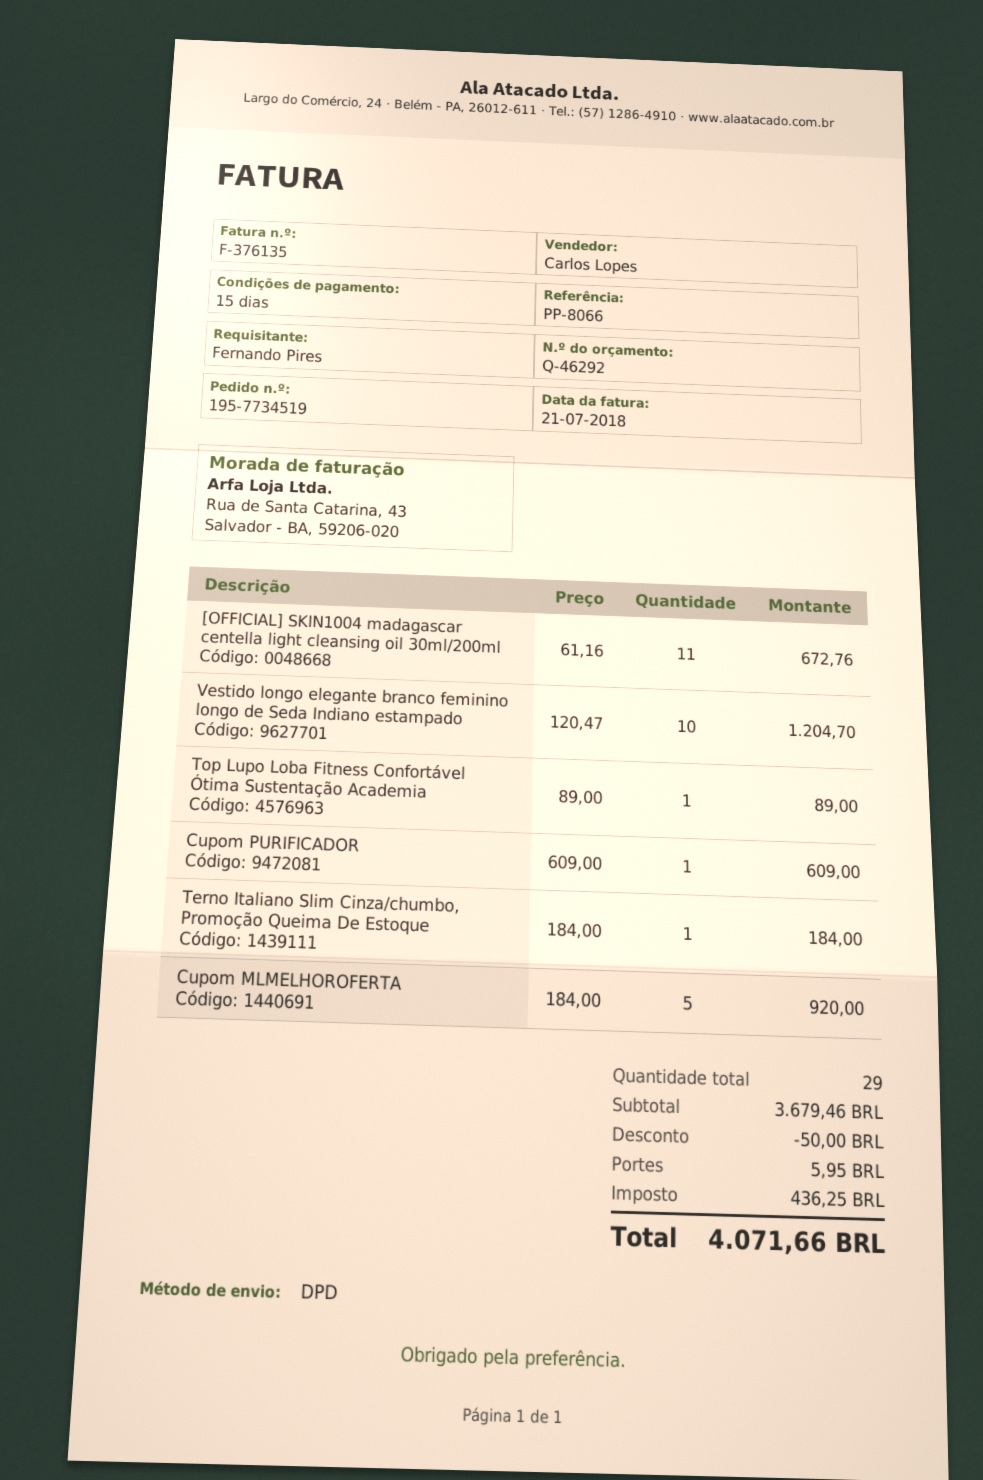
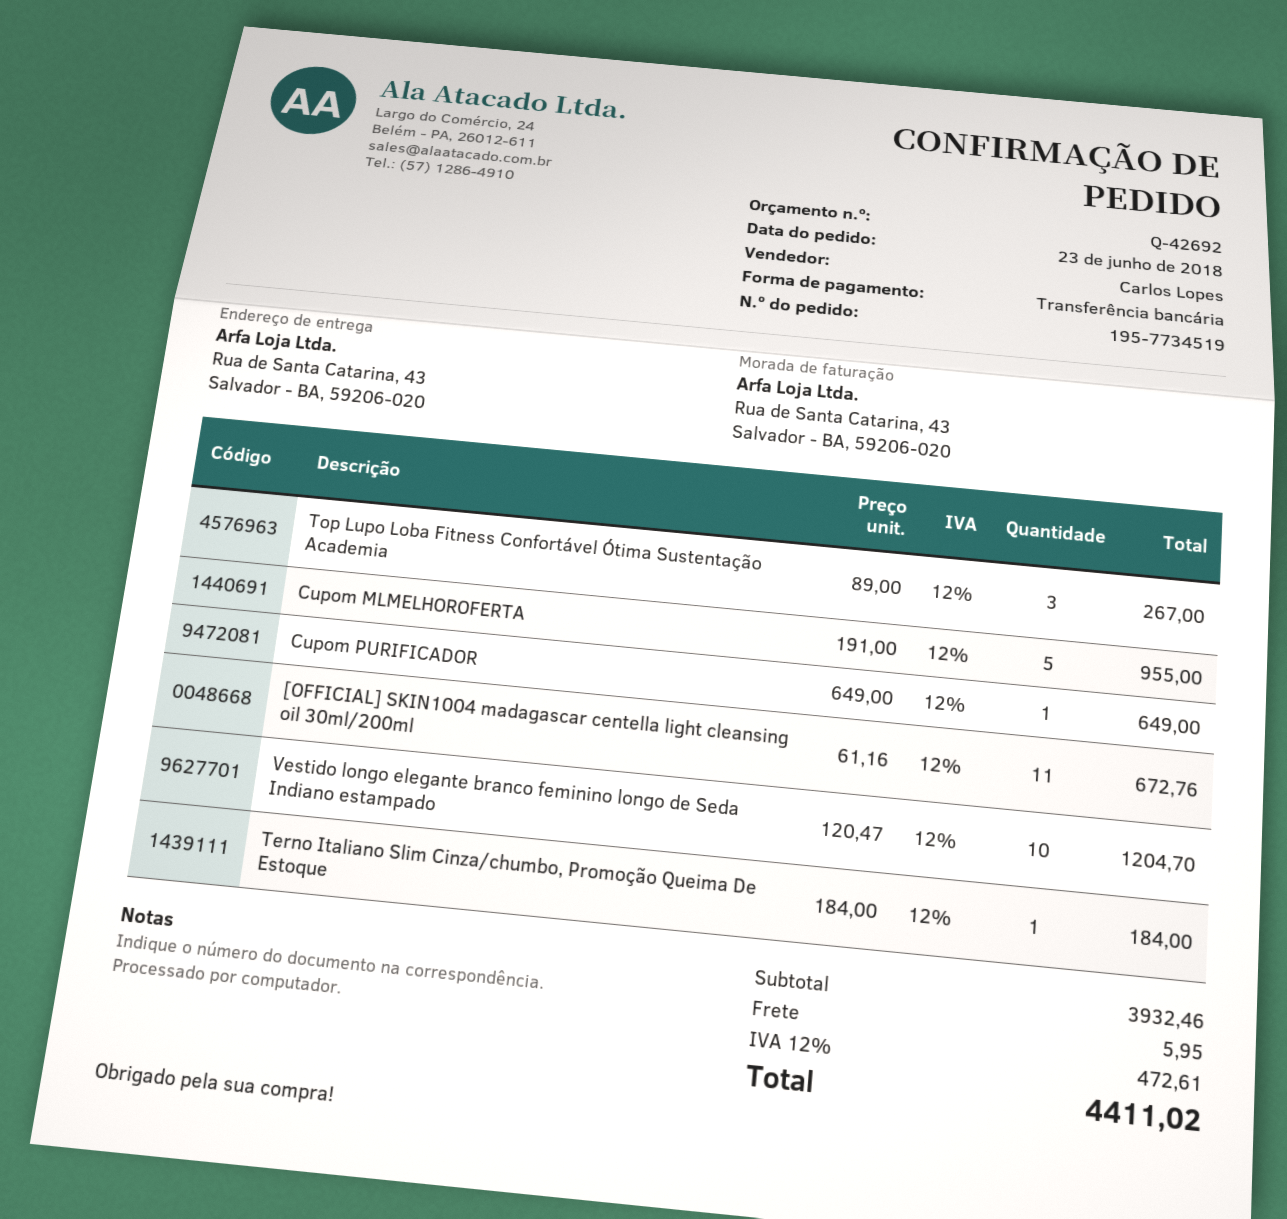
quote number: Q-46292 -> Q-42692
Top Lupo Loba Fitness Confortável Ótima Sustentação Academia: 1 x 89.00 = 89.00 -> 3 x 89.00 = 267.00
Cupom PURIFICADOR: 1 x 609.00 = 609.00 -> 1 x 649.00 = 649.00
Cupom MLMELHOROFERTA: 5 x 184.00 = 920.00 -> 5 x 191.00 = 955.00
subtotal: 3679.46 -> 3932.46
discount: 50.00 -> none
tax: 436.25 -> 472.61
total: 4071.66 -> 4411.02

